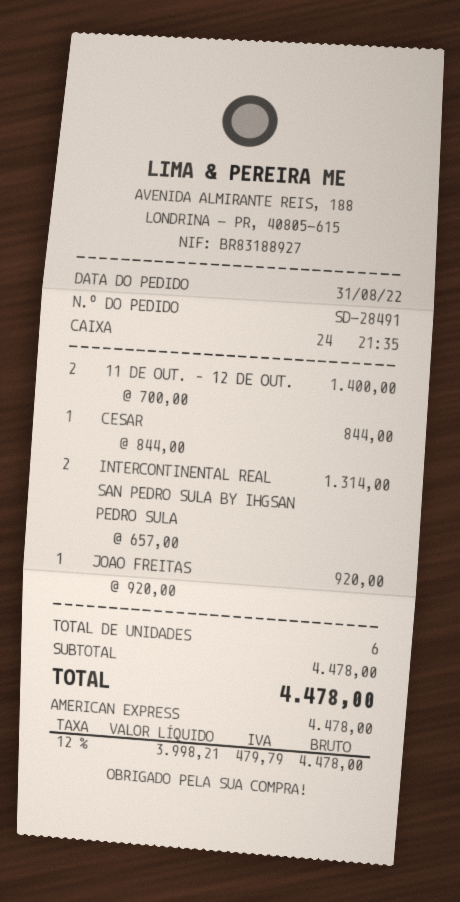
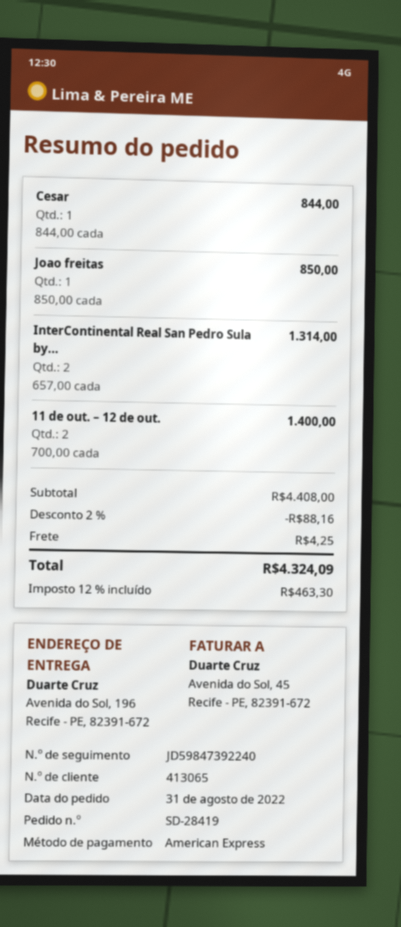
order number: SD-28491 -> SD-28419
JOAO FREITAS: 1 x 920.00 = 920.00 -> 1 x 850.00 = 850.00
subtotal: 4478.00 -> 4408.00
discount: none -> 2% = 88.16
shipping: none -> 4.25
tax: 12% = 479.79 -> 12% = 463.30
total: 4478.00 -> 4324.09

